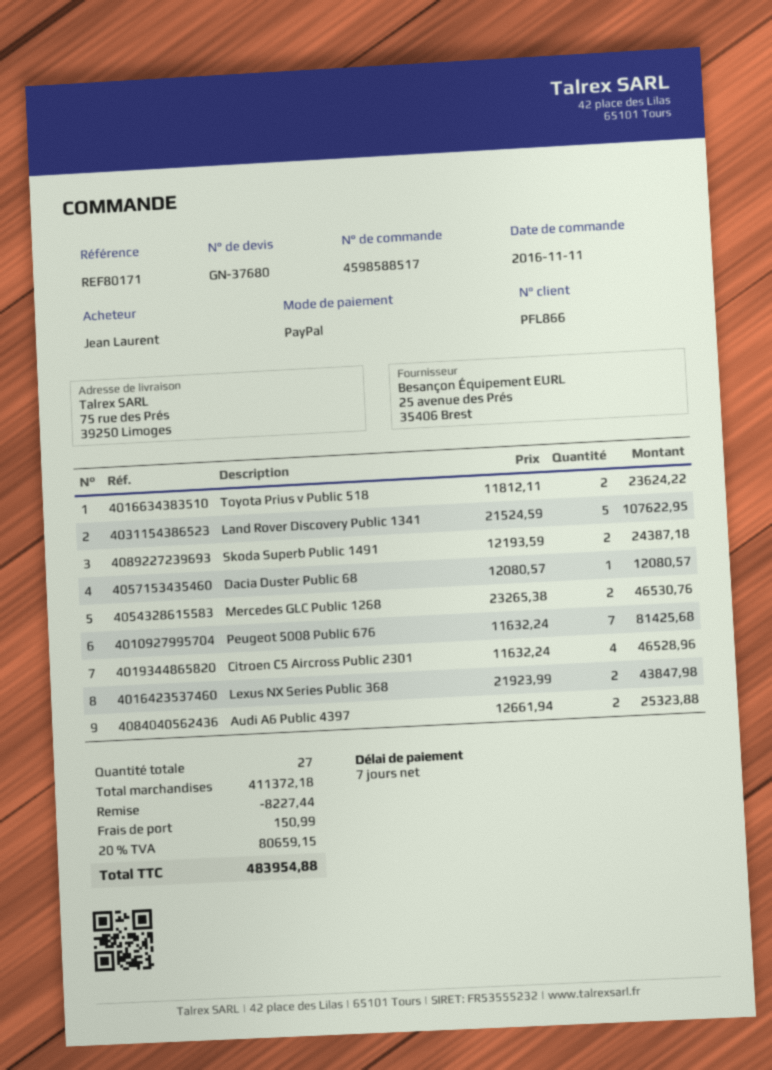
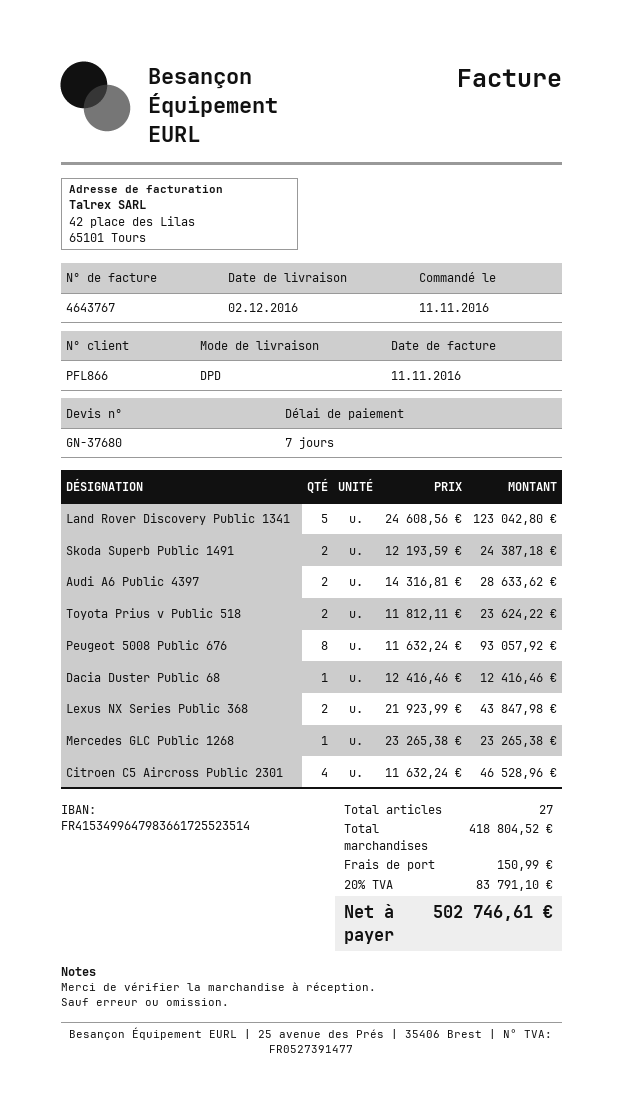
Land Rover Discovery Public 1341: 5 x 21524.59 = 107622.95 -> 5 x 24608.56 = 123042.80
Dacia Duster Public 68: 1 x 12080.57 = 12080.57 -> 1 x 12416.46 = 12416.46
Mercedes GLC Public 1268: 2 x 23265.38 = 46530.76 -> 1 x 23265.38 = 23265.38
Peugeot 5008 Public 676: 7 x 11632.24 = 81425.68 -> 8 x 11632.24 = 93057.92
Audi A6 Public 4397: 2 x 12661.94 = 25323.88 -> 2 x 14316.81 = 28633.62
subtotal: 411372.18 -> 418804.52
discount: 8227.44 -> none
tax: 20% = 80659.15 -> 20% = 83791.10
total: 483954.88 -> 502746.61

